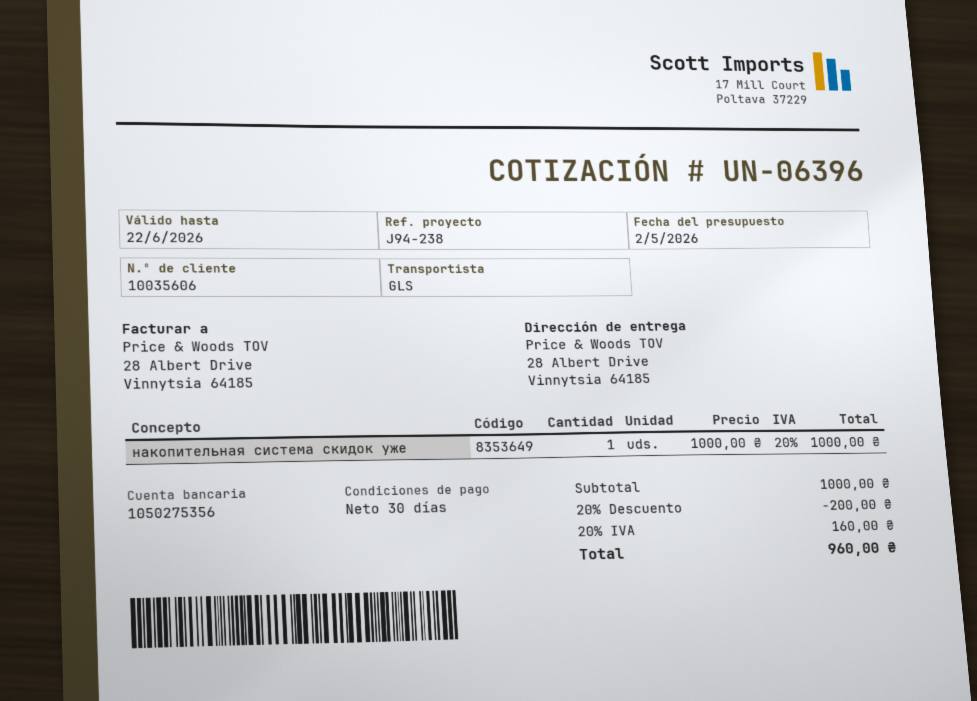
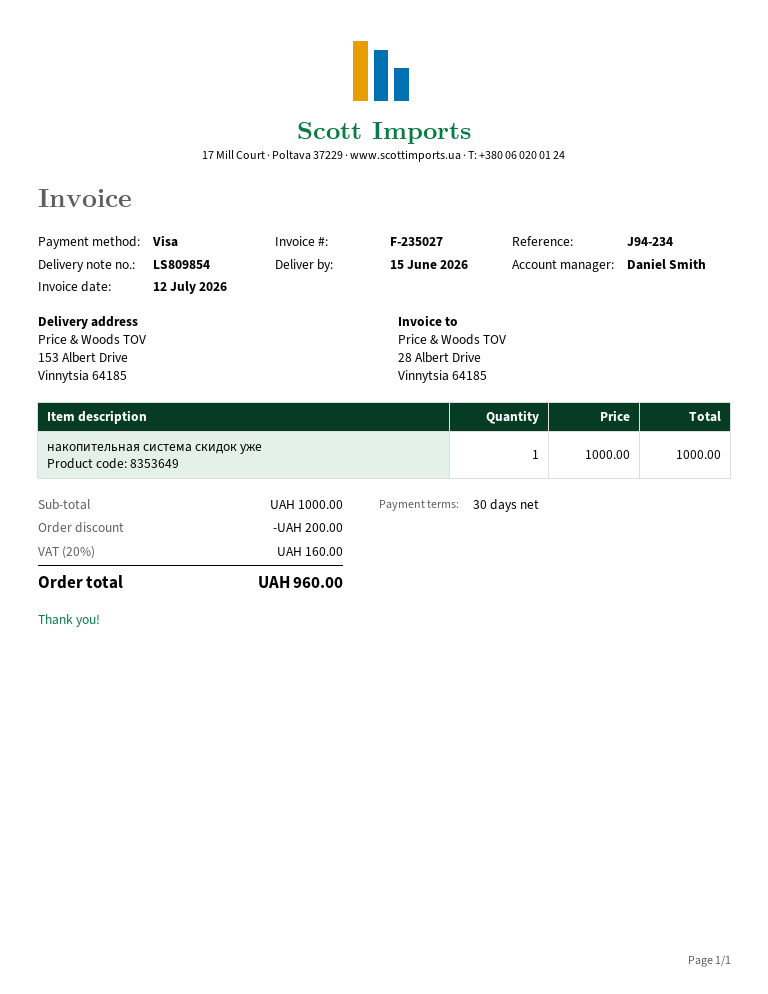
reference: J94-238 -> J94-234
ship to: 28 Albert Drive, Vinnytsia 64185 -> 153 Albert Drive, Vinnytsia 64185

